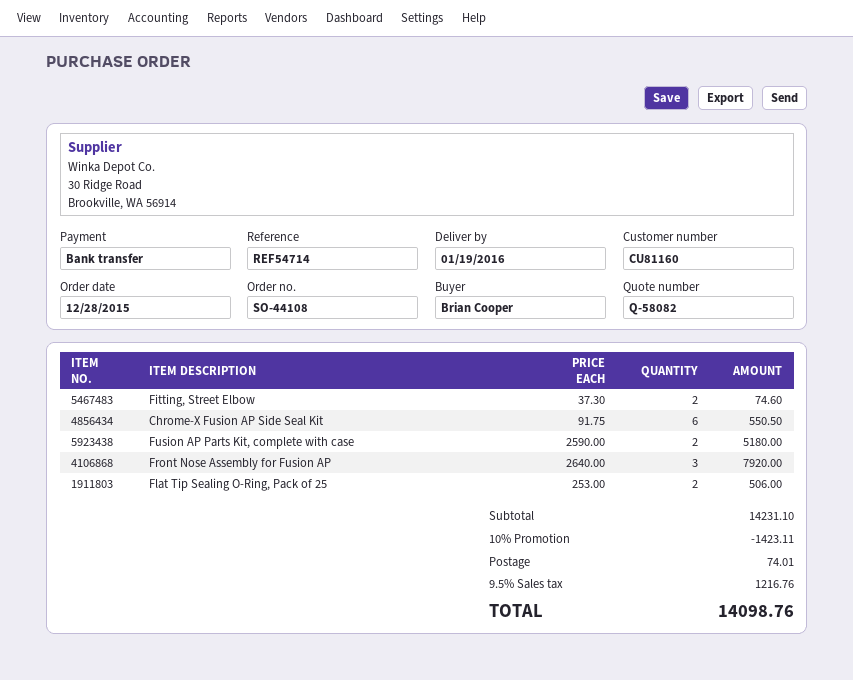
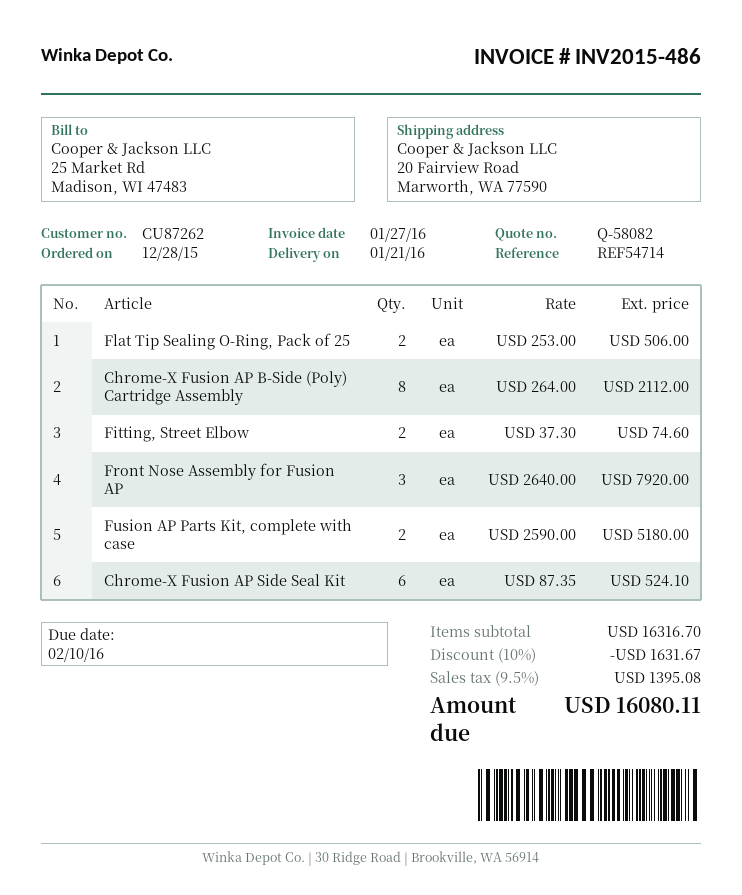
delivery date: 2016-01-19 -> 2016-01-21
customer number: CU81160 -> CU87262
Chrome-X Fusion AP Side Seal Kit: 6 x 91.75 = 550.50 -> 6 x 87.35 = 524.10
Chrome-X Fusion AP B-Side (Poly) Cartridge Assembly: none -> 8 x 264.00 = 2112.00
subtotal: 14231.10 -> 16316.70
discount: 10% = 1423.11 -> 10% = 1631.67
shipping: 74.01 -> none
tax: 9.5% = 1216.76 -> 9.5% = 1395.08
total: 14098.76 -> 16080.11

